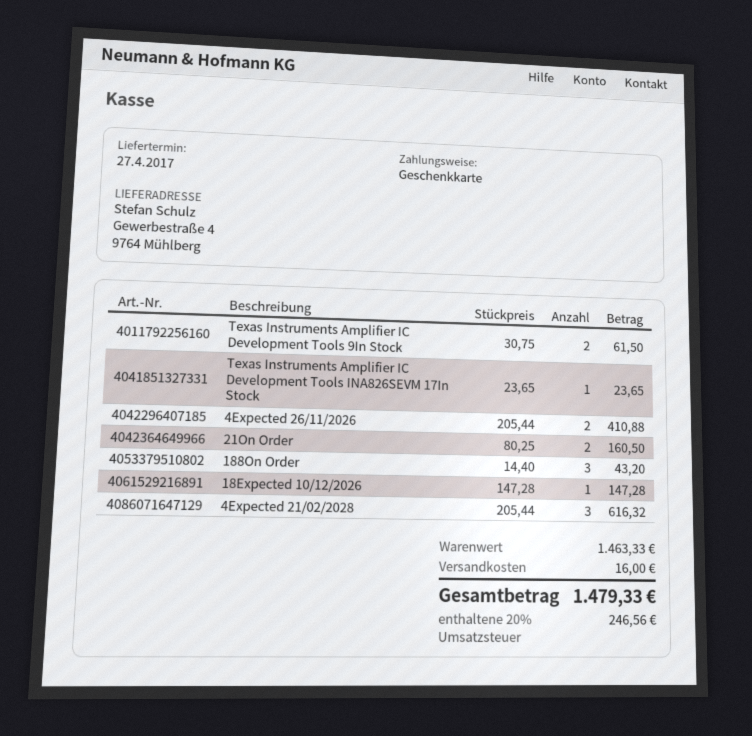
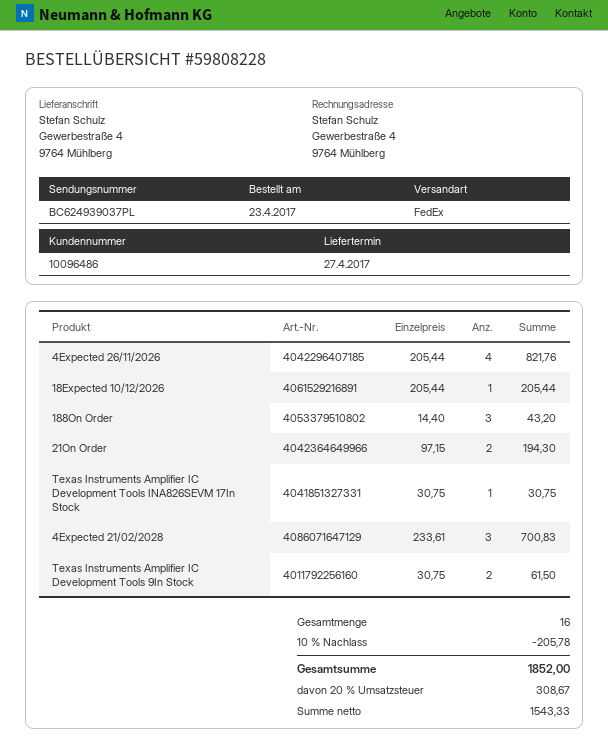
Texas Instruments Amplifier IC Development Tools INA826SEVM 17In Stock: 1 x 23.65 = 23.65 -> 1 x 30.75 = 30.75
4Expected 26/11/2026: 2 x 205.44 = 410.88 -> 4 x 205.44 = 821.76
21On Order: 2 x 80.25 = 160.50 -> 2 x 97.15 = 194.30
18Expected 10/12/2026: 1 x 147.28 = 147.28 -> 1 x 205.44 = 205.44
4Expected 21/02/2028: 3 x 205.44 = 616.32 -> 3 x 233.61 = 700.83
discount: none -> 10% = 205.78
shipping: 16.00 -> none
tax: 20% = 246.56 -> 20% = 308.67
total: 1479.33 -> 1852.00

